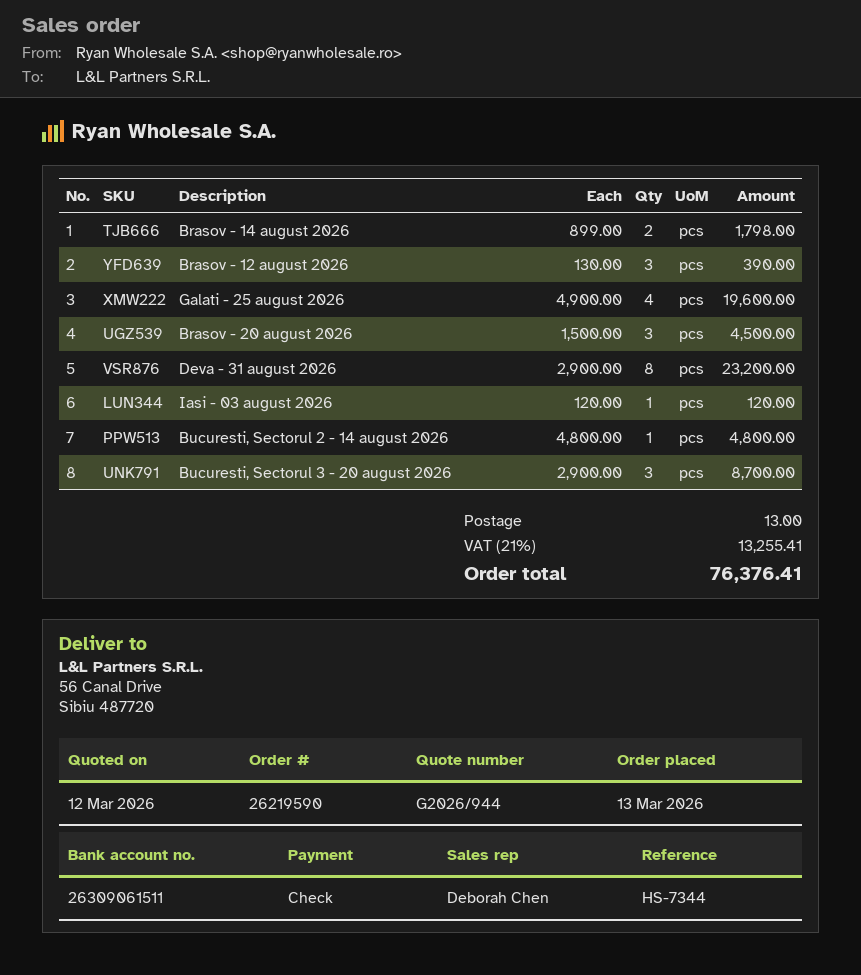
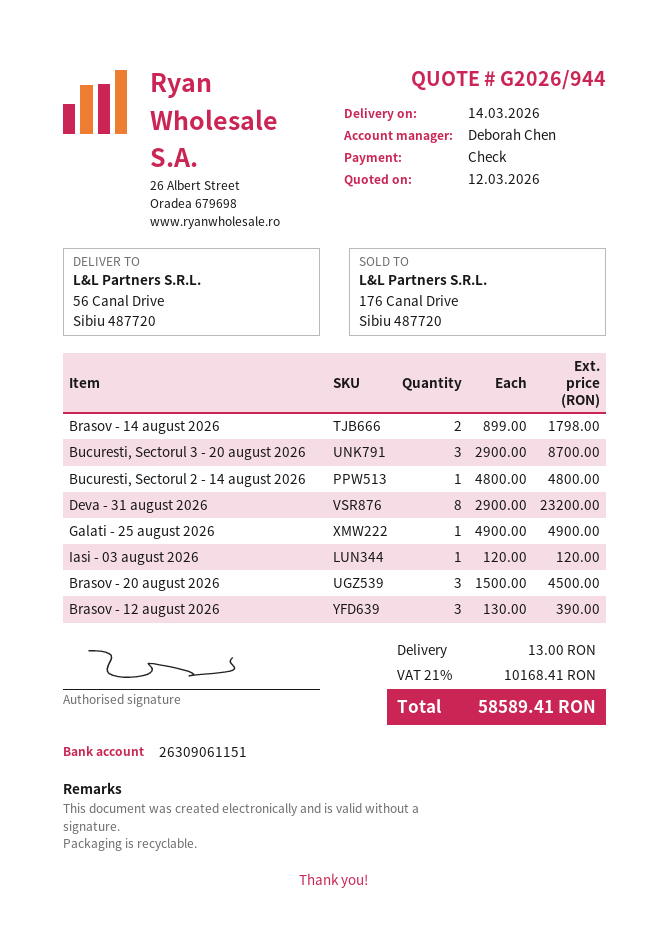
bank account: 26309061511 -> 26309061151
Galati - 25 august 2026: 4 x 4900.00 = 19600.00 -> 1 x 4900.00 = 4900.00
tax: 21% = 13255.41 -> 21% = 10168.41
total: 76376.41 -> 58589.41

